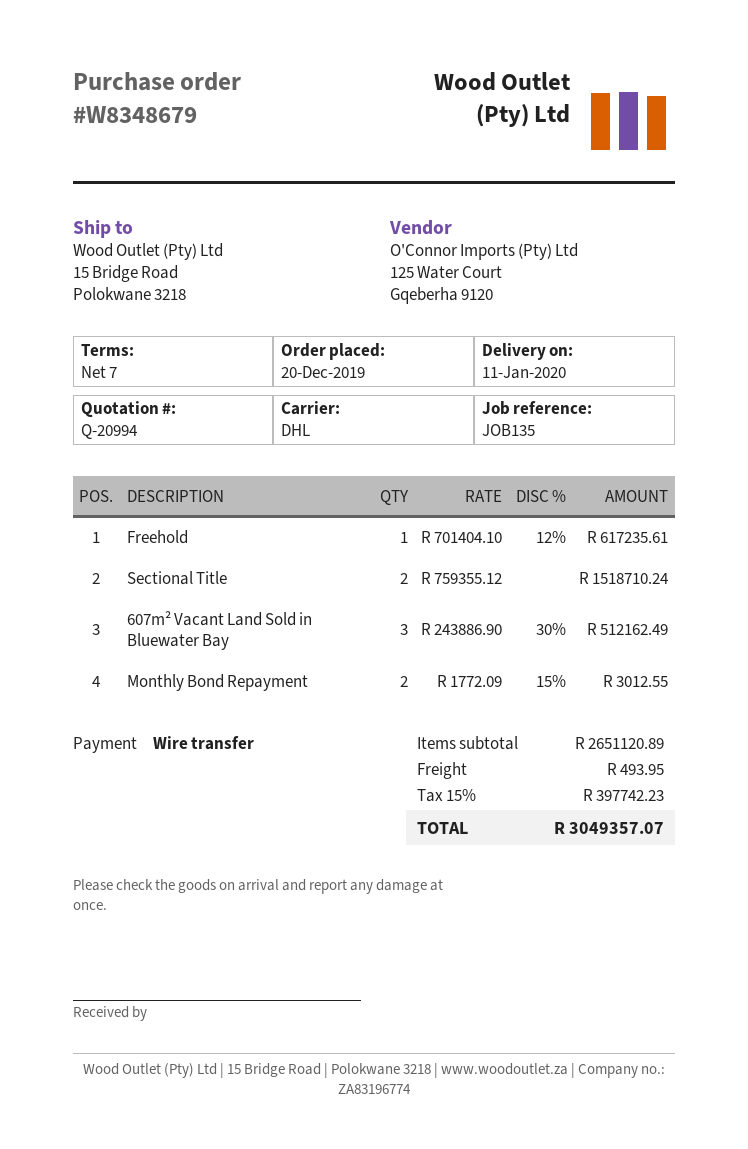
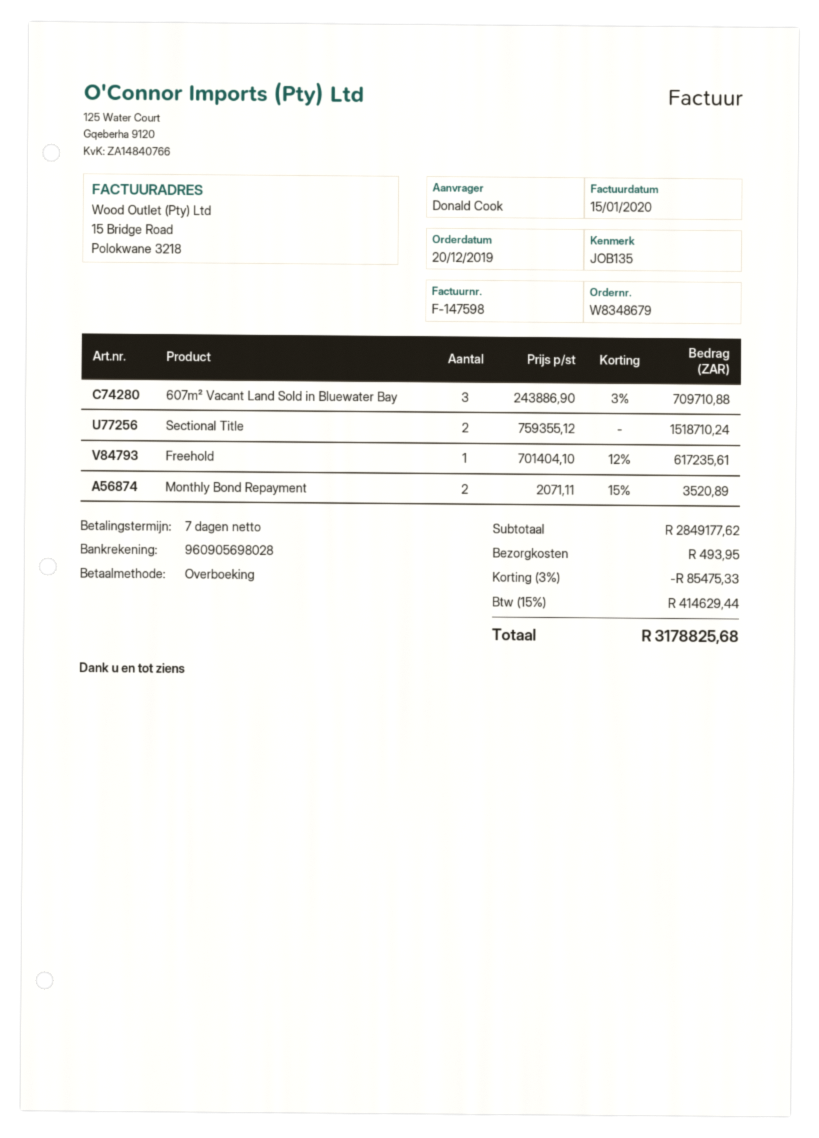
607m² Vacant Land Sold in Bluewater Bay: 3 x 243886.90 - 30% = 512162.49 -> 3 x 243886.90 - 3% = 709710.88
Monthly Bond Repayment: 2 x 1772.09 - 15% = 3012.55 -> 2 x 2071.11 - 15% = 3520.89
subtotal: 2651120.89 -> 2849177.62
discount: none -> 3% = 85475.33
tax: 15% = 397742.23 -> 15% = 414629.44
total: 3049357.07 -> 3178825.68

